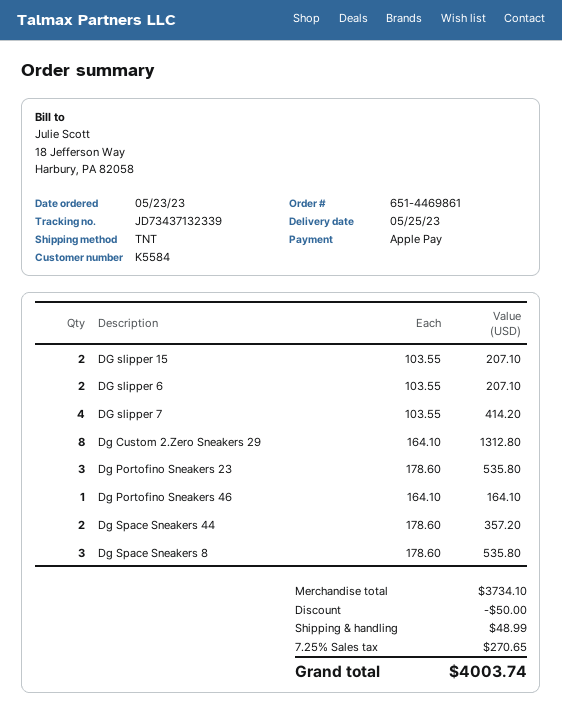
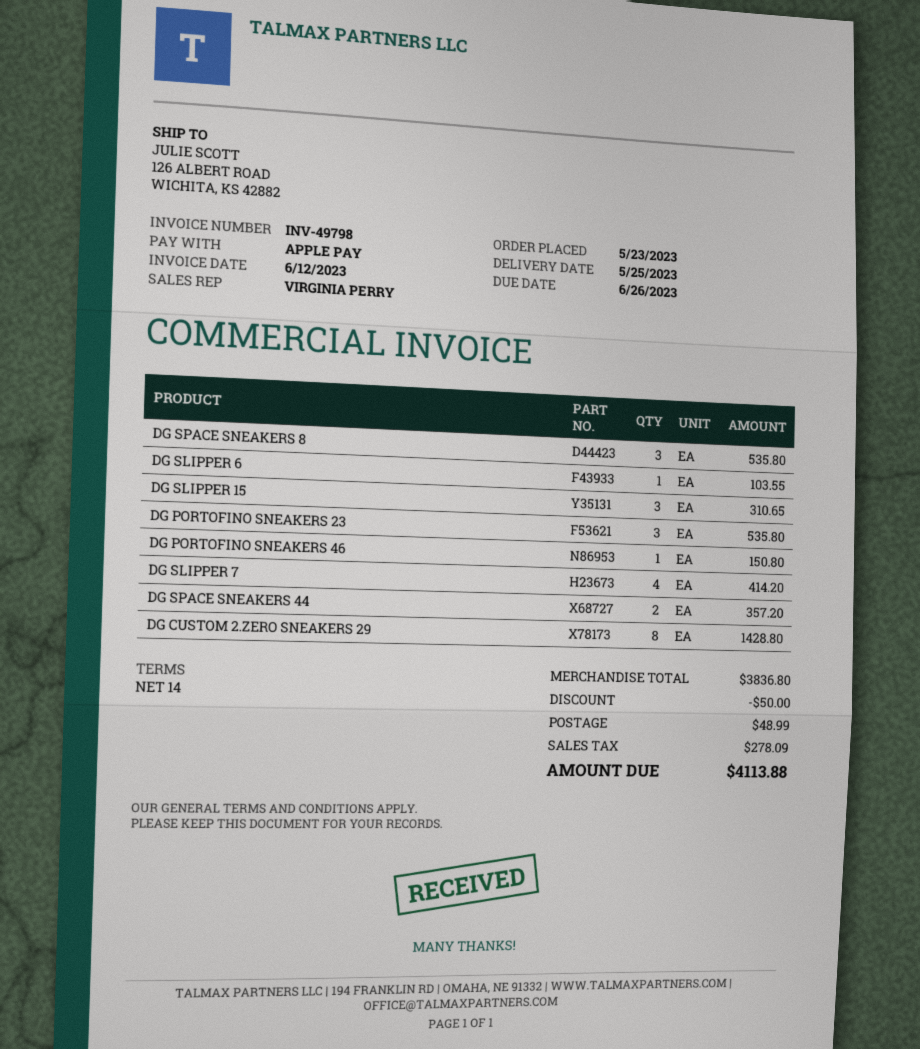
DG slipper 15: 2 for 207.10 -> 3 for 310.65
DG slipper 6: 2 for 207.10 -> 1 for 103.55
Dg Custom 2.Zero Sneakers 29: 8 for 1312.80 -> 8 for 1428.80
Dg Portofino Sneakers 46: 1 for 164.10 -> 1 for 150.80
subtotal: 3734.10 -> 3836.80
tax: 270.65 -> 278.09
total: 4003.74 -> 4113.88

